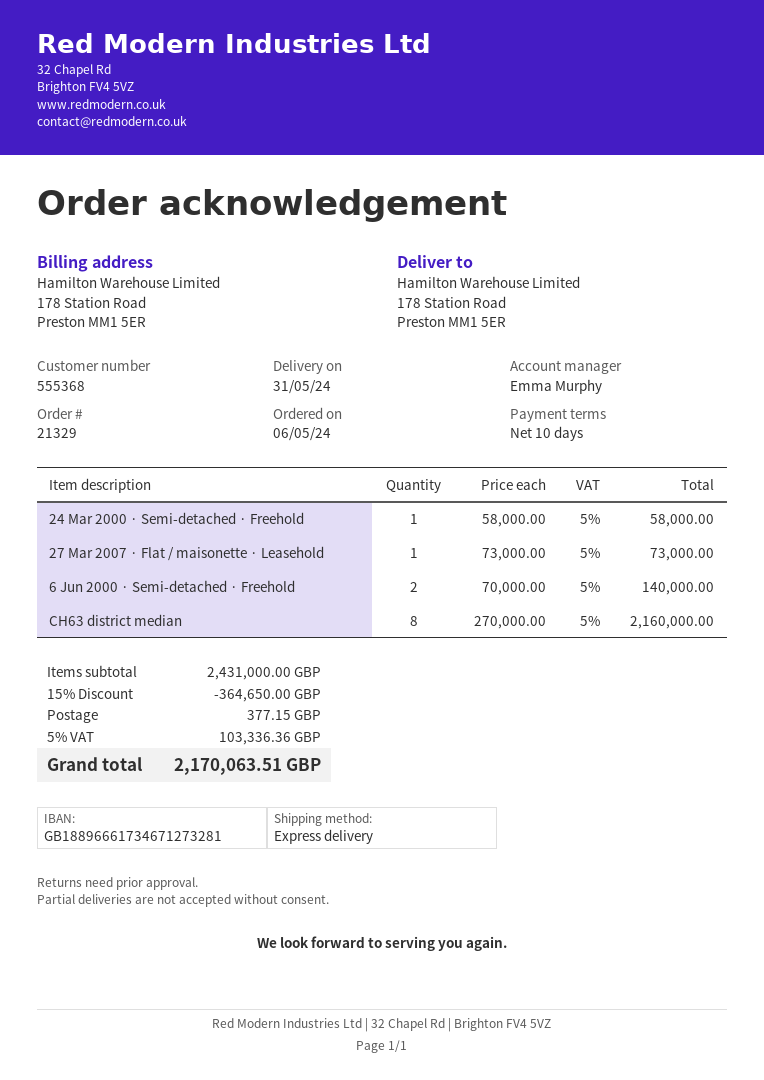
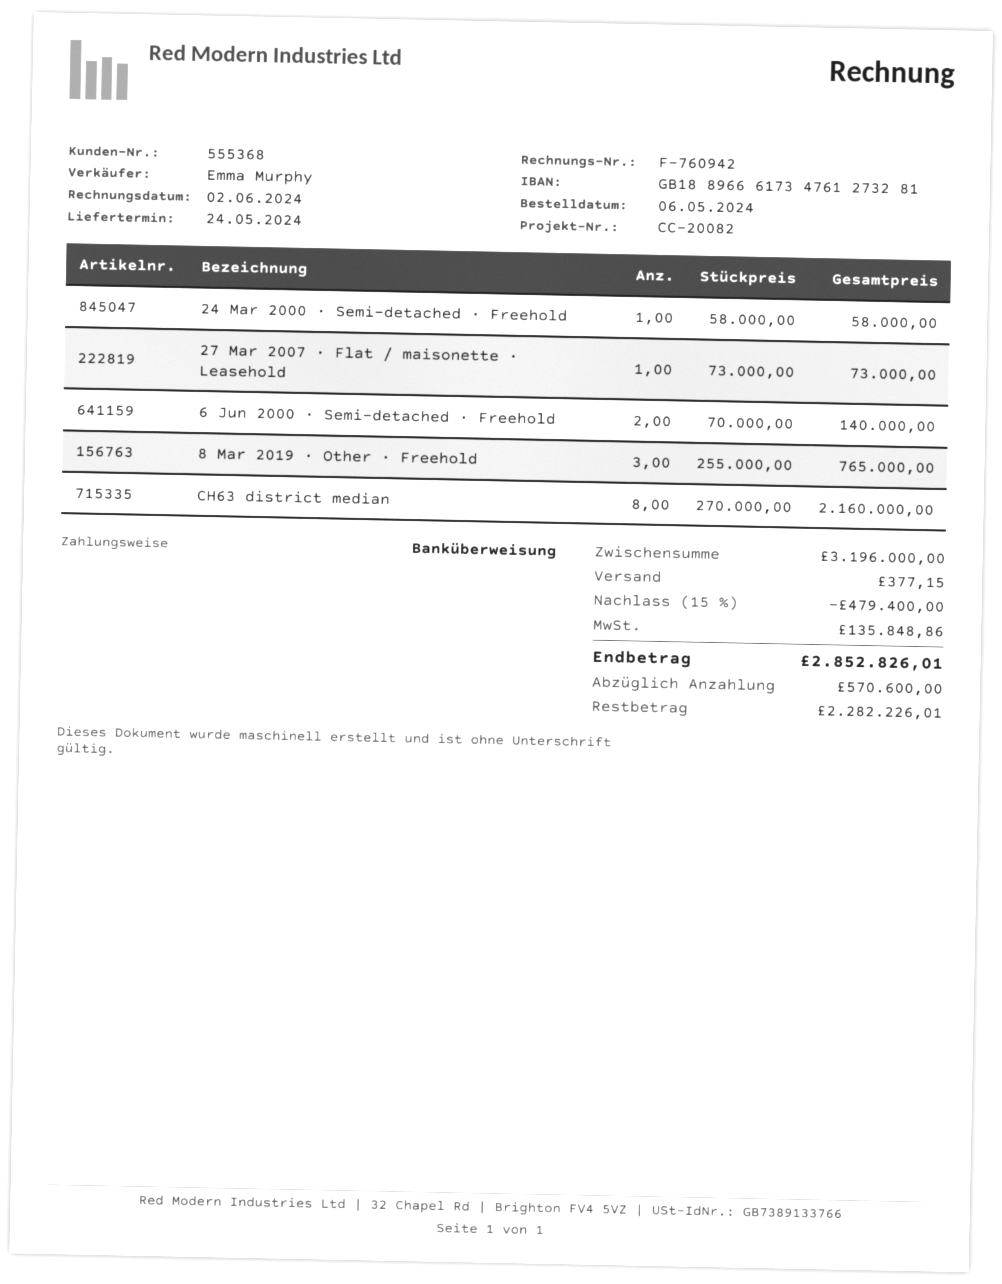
delivery date: 2024-05-31 -> 2024-05-24
bank account: GB18896661734671273281 -> GB18896661734761273281
8 Mar 2019 · Other · Freehold: none -> 3 x 255000.00 = 765000.00
subtotal: 2431000.00 -> 3196000.00
discount: 15% = 364650.00 -> 15% = 479400.00
tax: 103336.36 -> 135848.86
total: 2170063.51 -> 2852826.01

